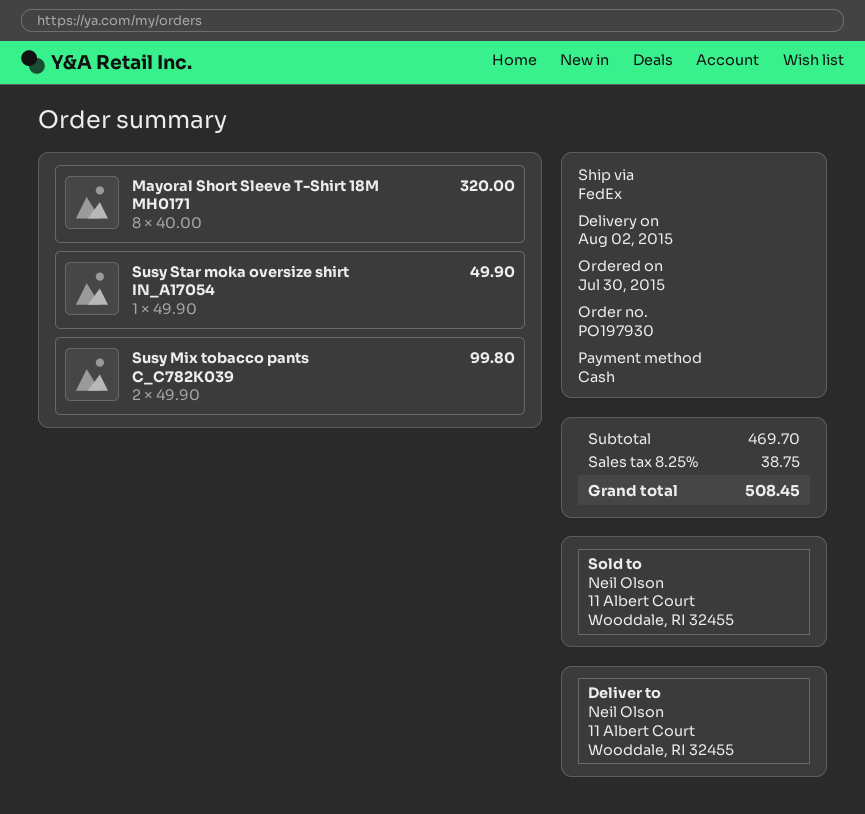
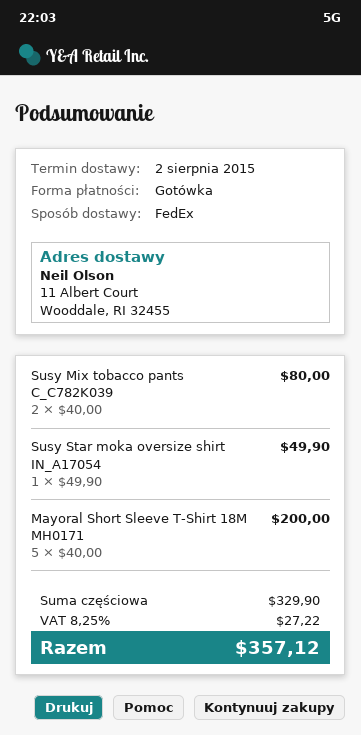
Mayoral Short Sleeve T-Shirt 18M MH0171: 8 x 40.00 = 320.00 -> 5 x 40.00 = 200.00
Susy Mix tobacco pants C_C782K039: 2 x 49.90 = 99.80 -> 2 x 40.00 = 80.00
subtotal: 469.70 -> 329.90
tax: 8.25% = 38.75 -> 8.25% = 27.22
total: 508.45 -> 357.12

